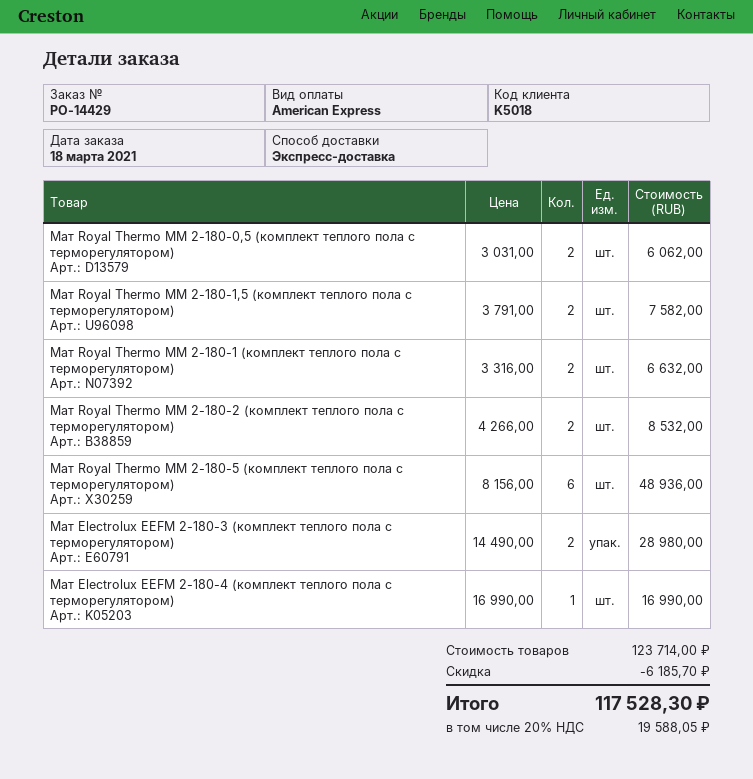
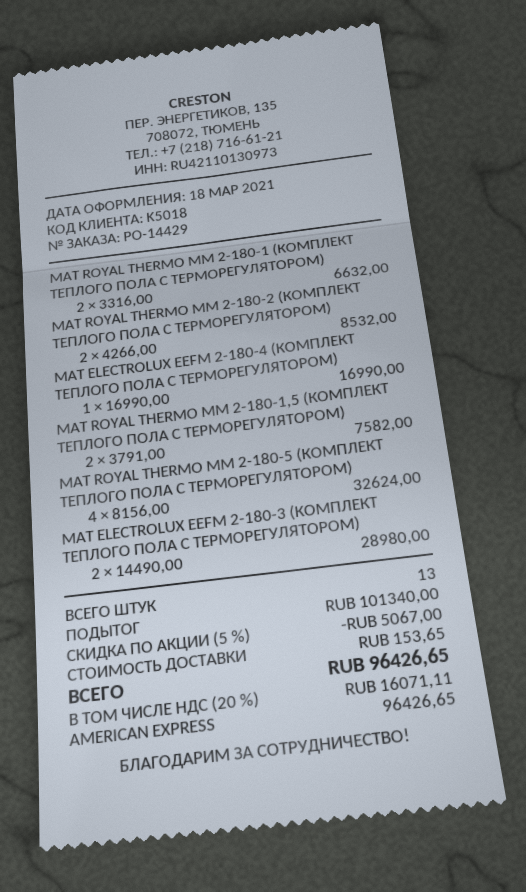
Мат Royal Thermo MM 2-180-0,5 (комплект теплого пола с терморегулятором): 2 x 3031.00 = 6062.00 -> none
Мат Royal Thermo MM 2-180-5 (комплект теплого пола с терморегулятором): 6 x 8156.00 = 48936.00 -> 4 x 8156.00 = 32624.00
subtotal: 123714.00 -> 101340.00
discount: 6185.70 -> 5067.00
shipping: none -> 153.65
tax: 20% = 19588.05 -> 20% = 16071.11
total: 117528.30 -> 96426.65

